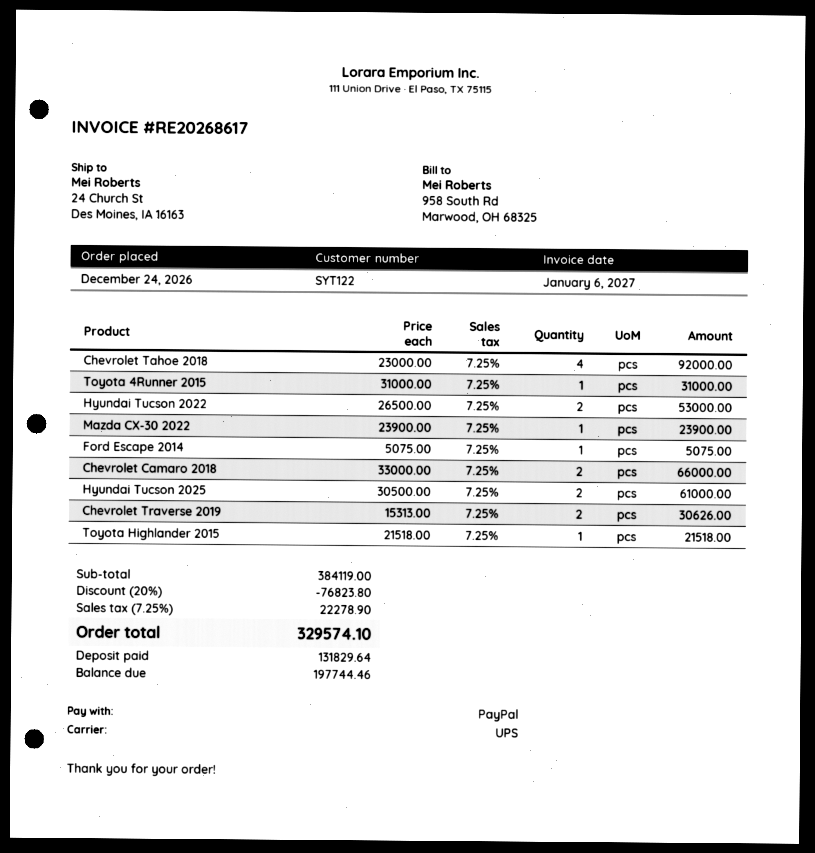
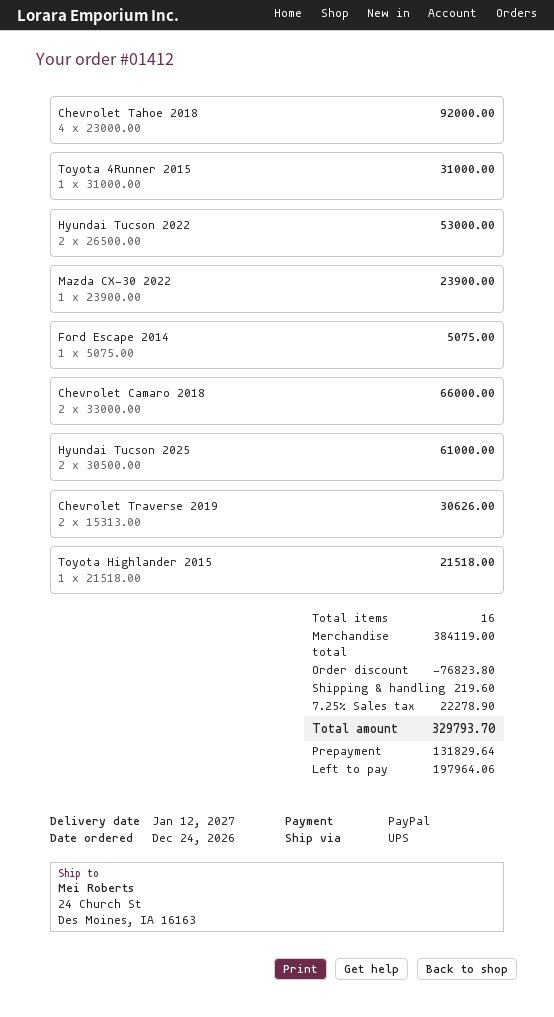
shipping: none -> 219.60
total: 329574.10 -> 329793.70
balance: 197744.46 -> 197964.06

